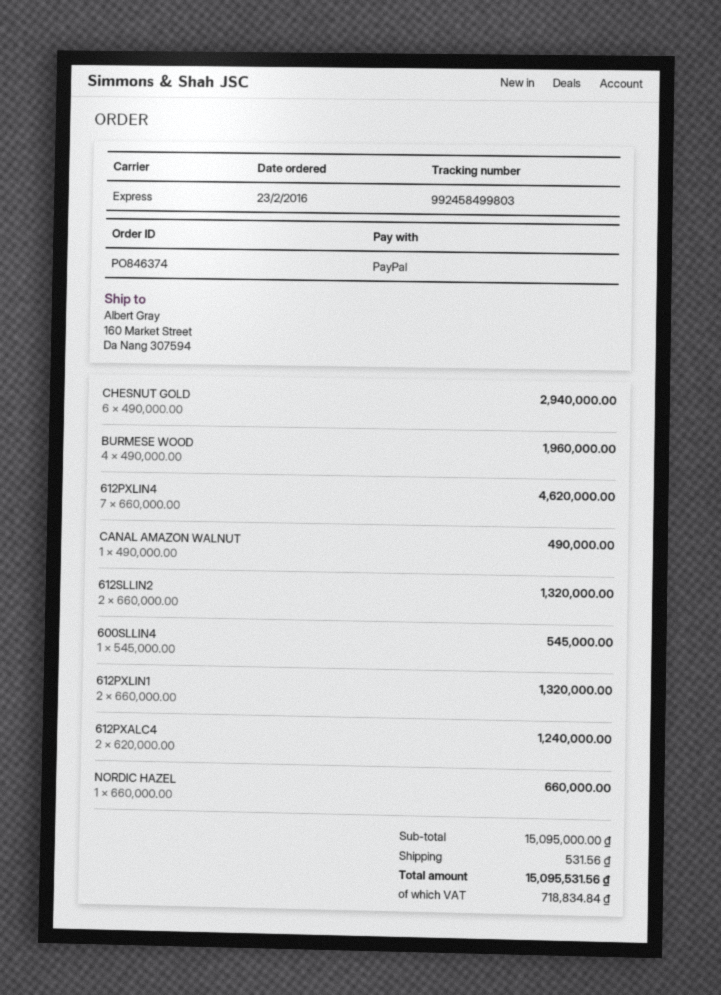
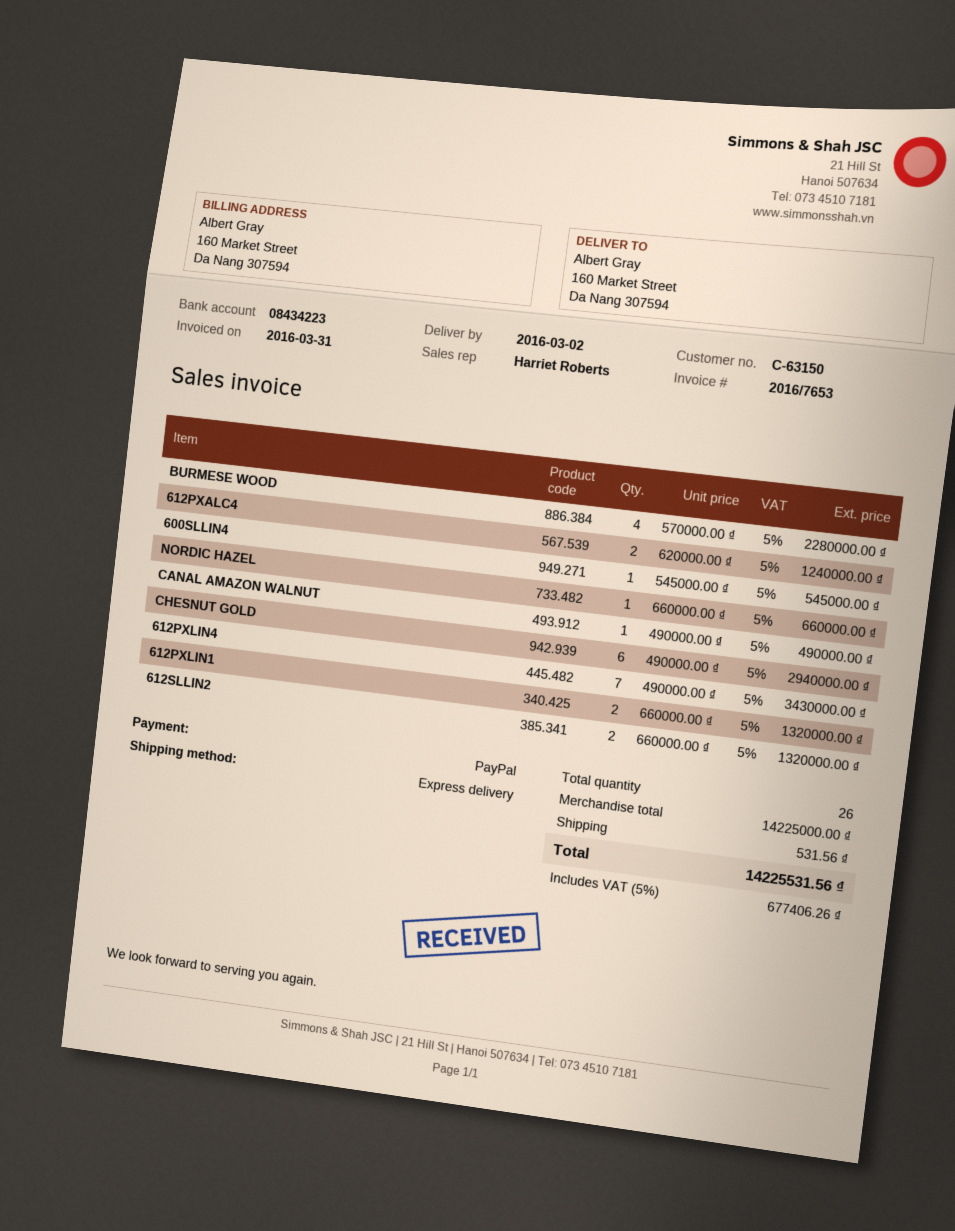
BURMESE WOOD: 4 x 490000.00 = 1960000.00 -> 4 x 570000.00 = 2280000.00
612PXLIN4: 7 x 660000.00 = 4620000.00 -> 7 x 490000.00 = 3430000.00
subtotal: 15095000.00 -> 14225000.00
tax: 718834.84 -> 677406.26
total: 15095531.56 -> 14225531.56

